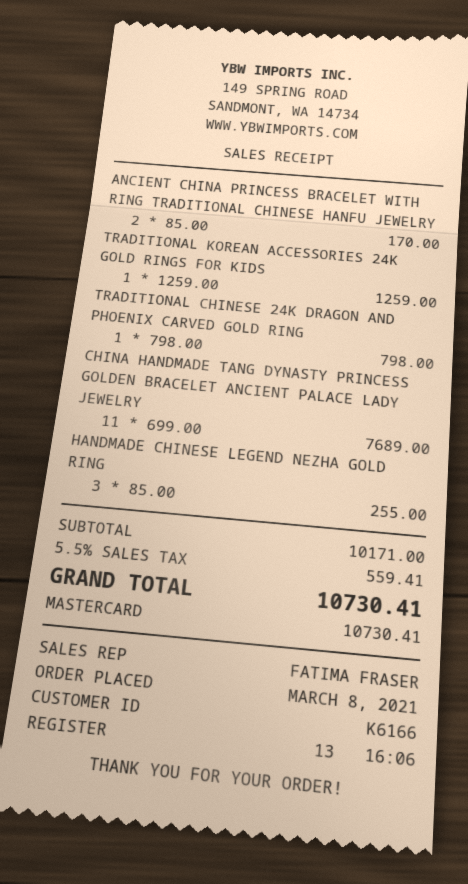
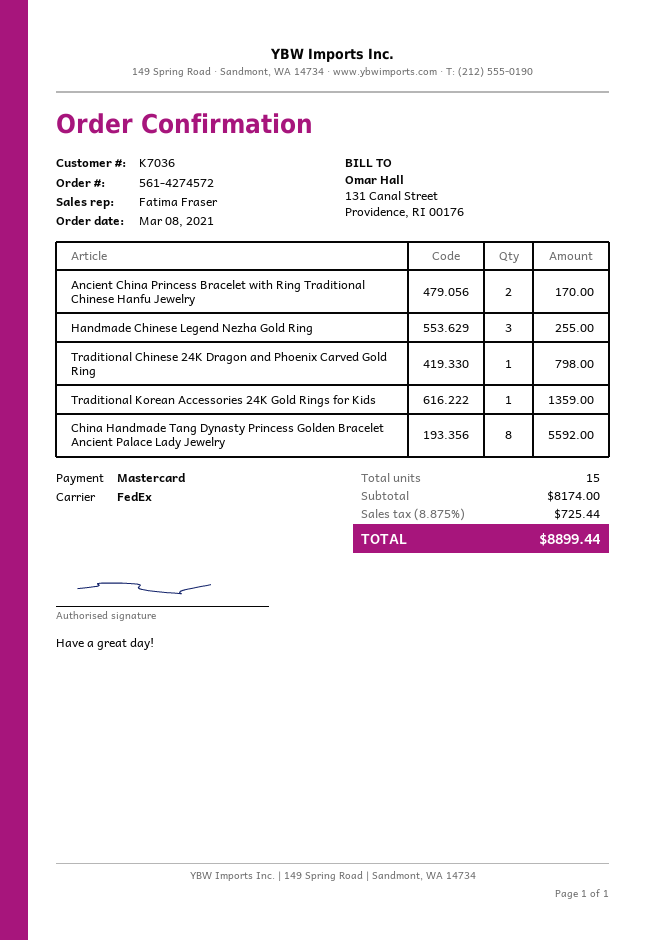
customer number: K6166 -> K7036
TRADITIONAL KOREAN ACCESSORIES 24K GOLD RINGS FOR KIDS: 1 for 1259.00 -> 1 for 1359.00
CHINA HANDMADE TANG DYNASTY PRINCESS GOLDEN BRACELET ANCIENT PALACE LADY JEWELRY: 11 for 7689.00 -> 8 for 5592.00
subtotal: 10171.00 -> 8174.00
tax: 5.5% = 559.41 -> 8.875% = 725.44
total: 10730.41 -> 8899.44

